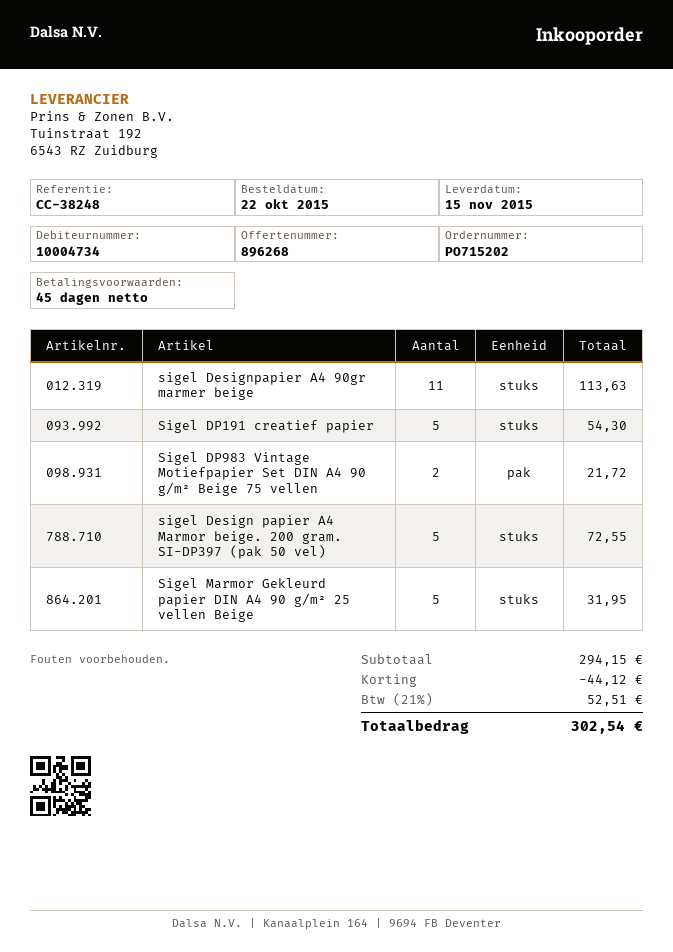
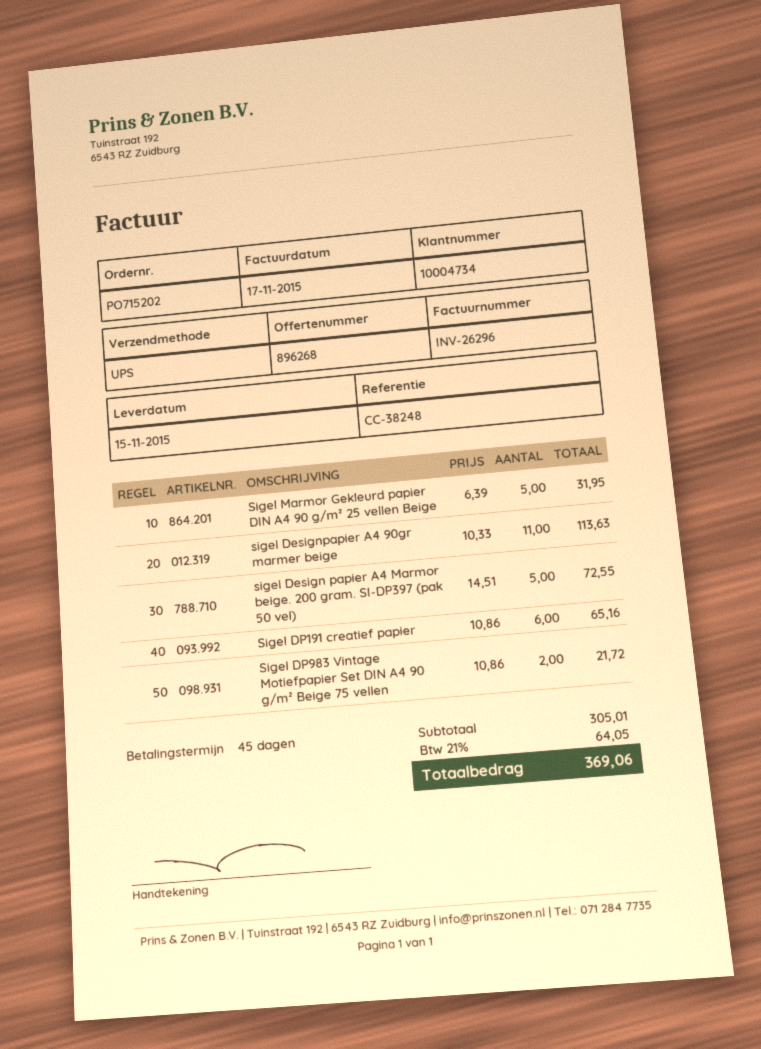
Sigel DP191 creatief papier: 5 for 54.30 -> 6 for 65.16
subtotal: 294.15 -> 305.01
discount: 44.12 -> none
tax: 21% = 52.51 -> 21% = 64.05
total: 302.54 -> 369.06

